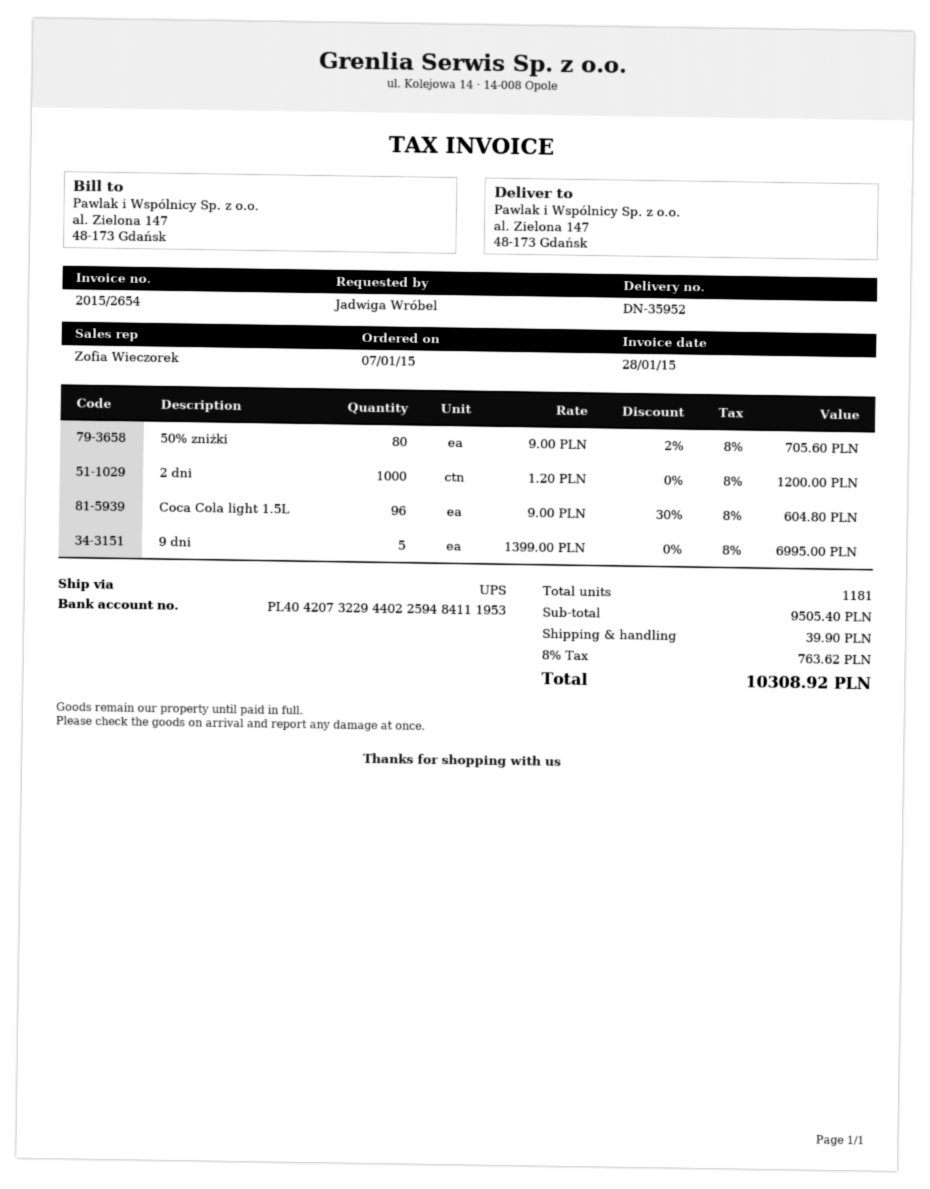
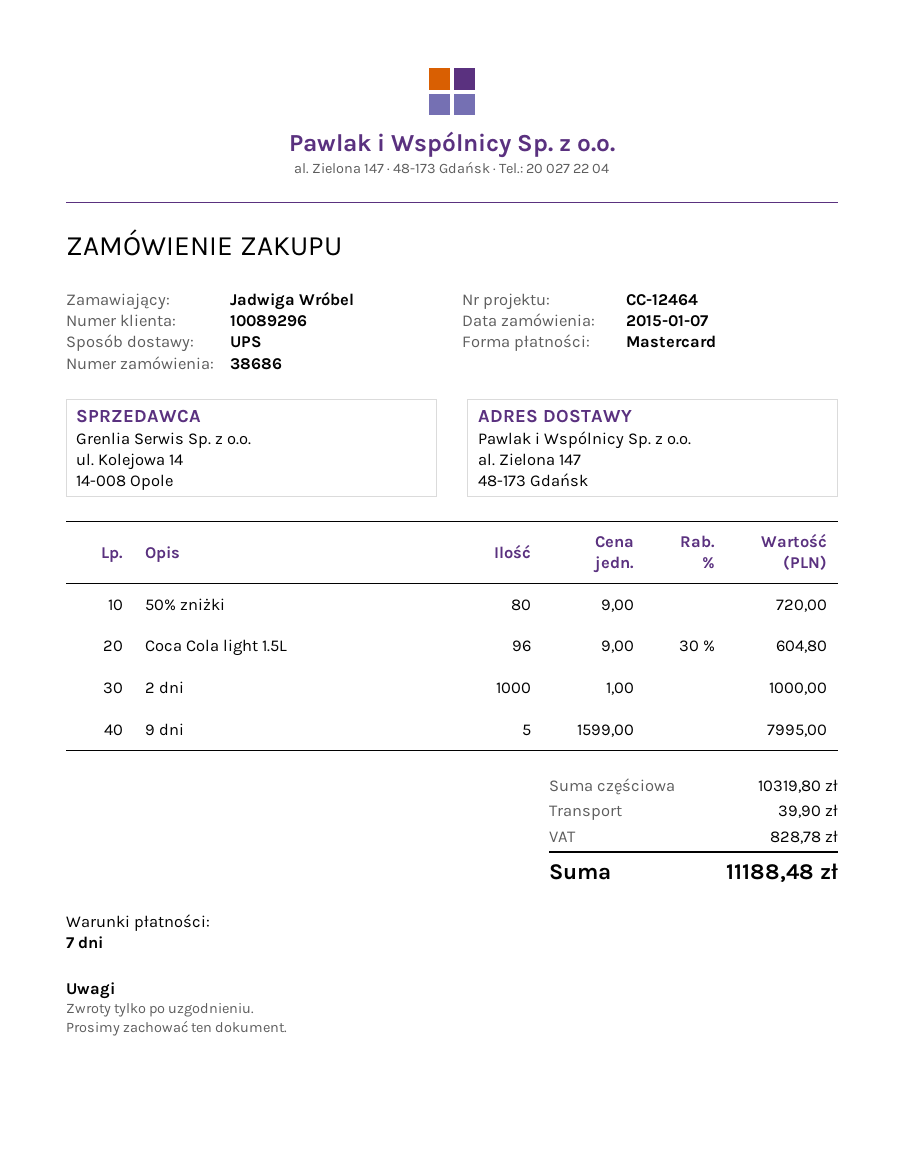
50% zniżki: 80 x 9.00 - 2% = 705.60 -> 80 x 9.00 = 720.00
2 dni: 1000 x 1.20 = 1200.00 -> 1000 x 1.00 = 1000.00
9 dni: 5 x 1399.00 = 6995.00 -> 5 x 1599.00 = 7995.00
subtotal: 9505.40 -> 10319.80
tax: 763.62 -> 828.78
total: 10308.92 -> 11188.48

